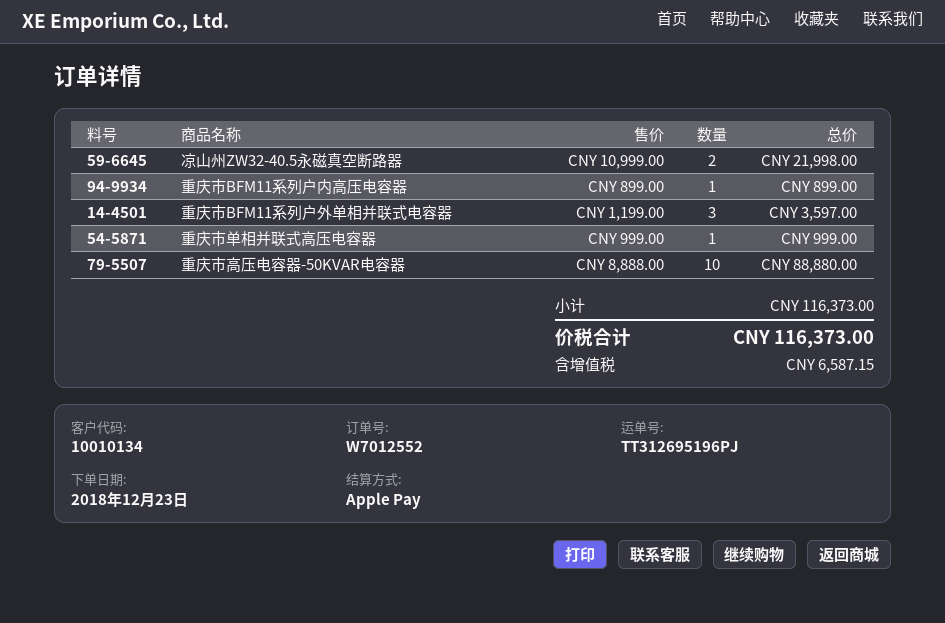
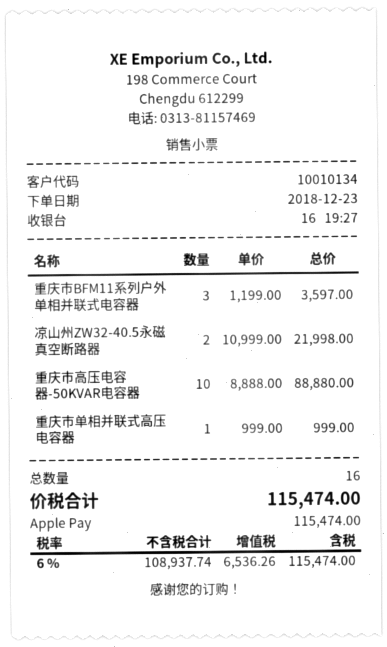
重庆市BFM11系列户内高压电容器: 1 x 899.00 = 899.00 -> none
tax: 6587.15 -> 6536.26
total: 116373.00 -> 115474.00

